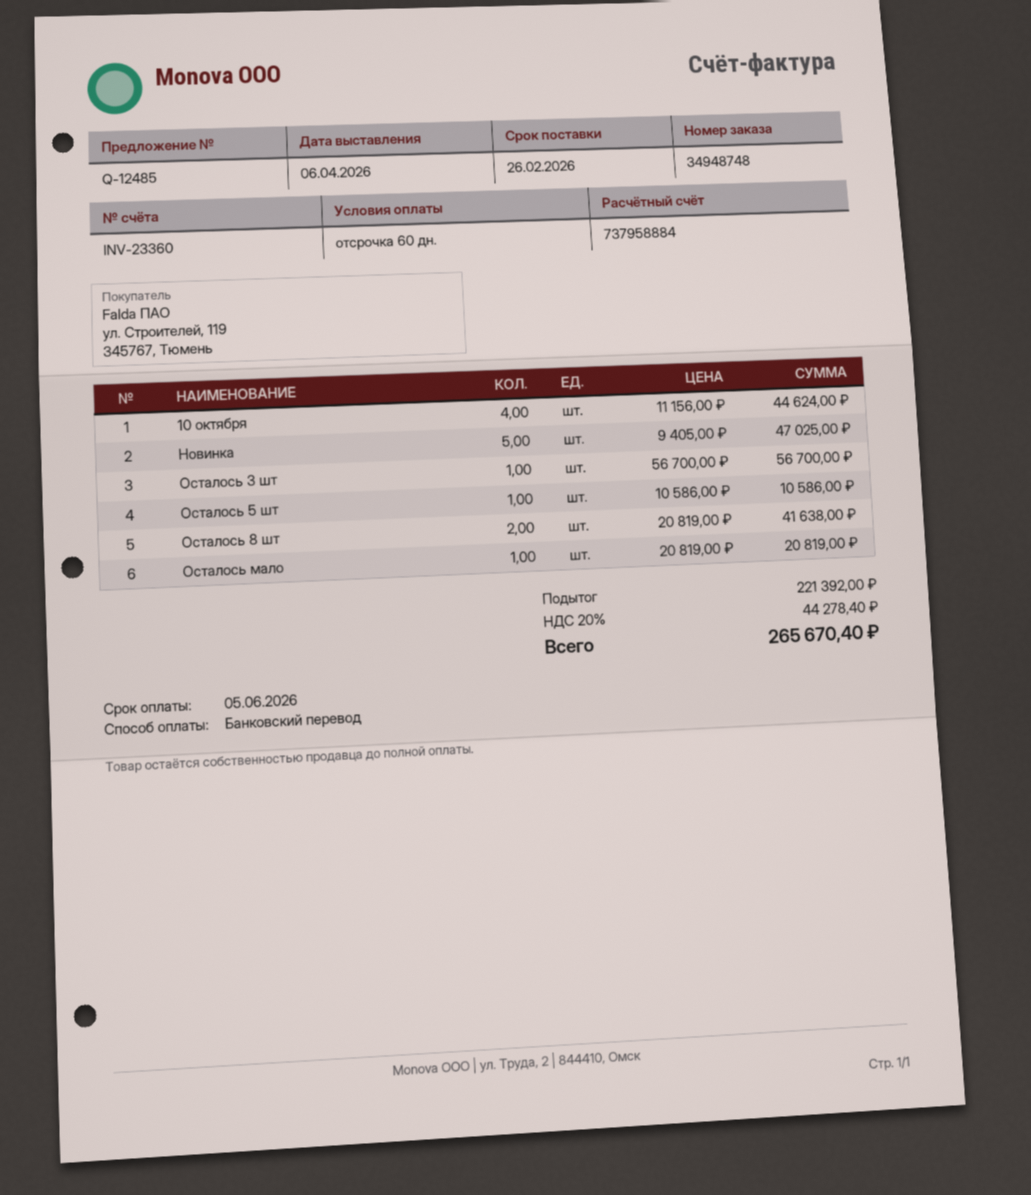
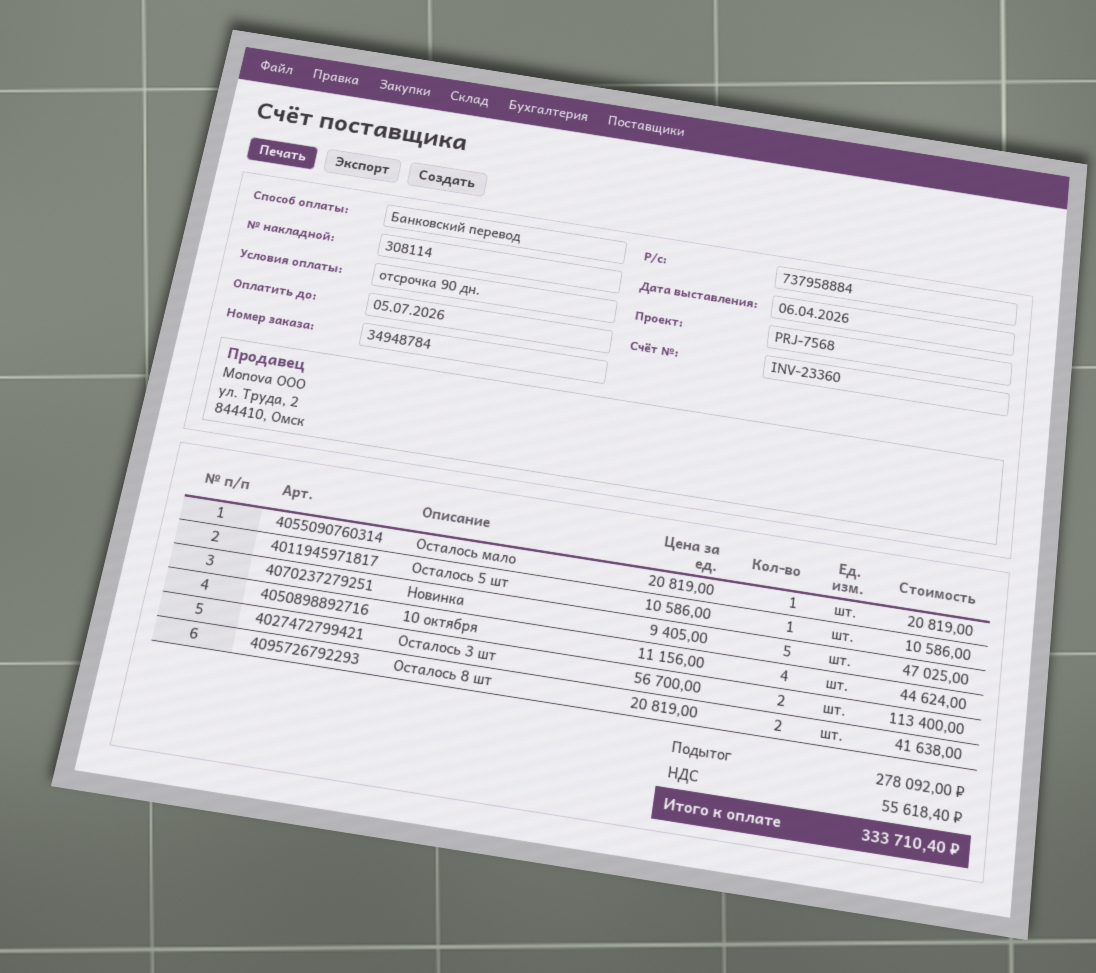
order number: 34948748 -> 34948784
payment terms: 60 days -> 90 days
due date: 2026-06-05 -> 2026-07-05
Осталось 3 шт: 1 x 56700.00 = 56700.00 -> 2 x 56700.00 = 113400.00
subtotal: 221392.00 -> 278092.00
tax: 44278.40 -> 55618.40
total: 265670.40 -> 333710.40

